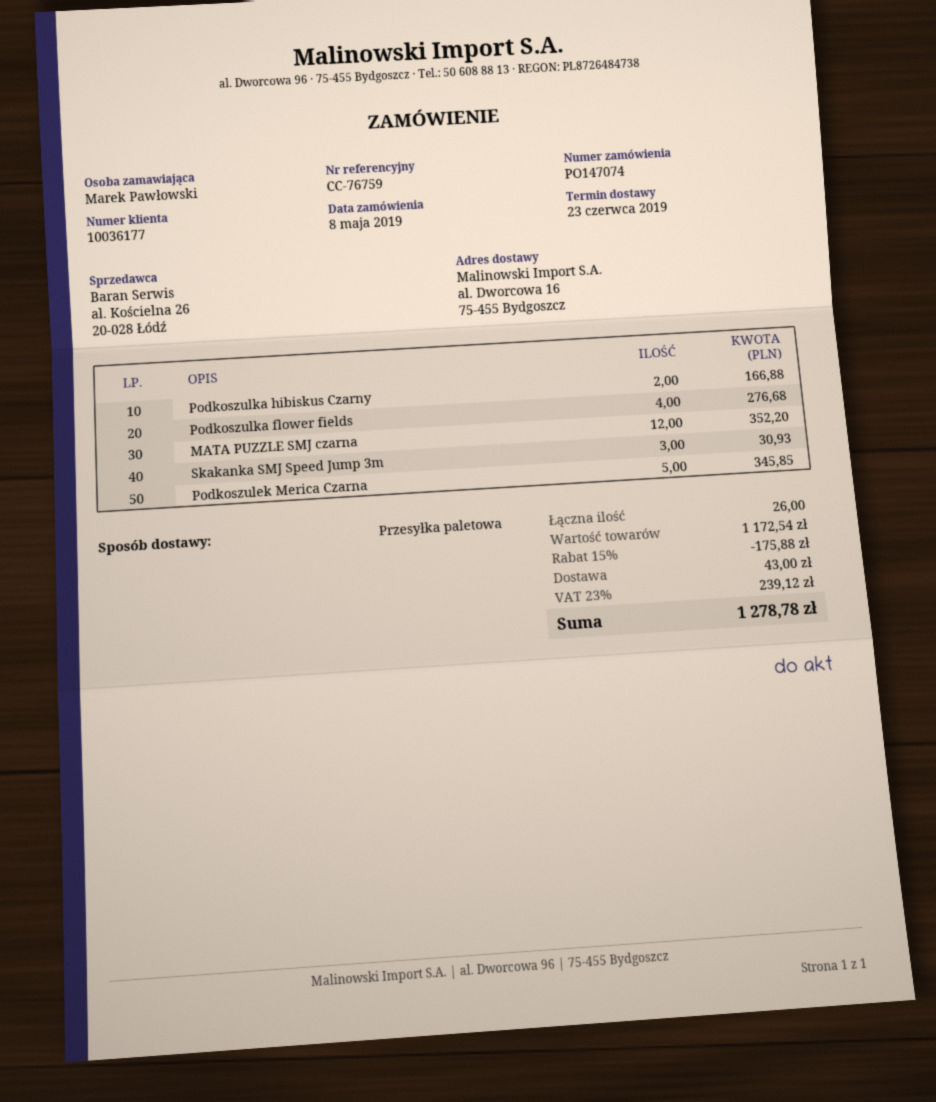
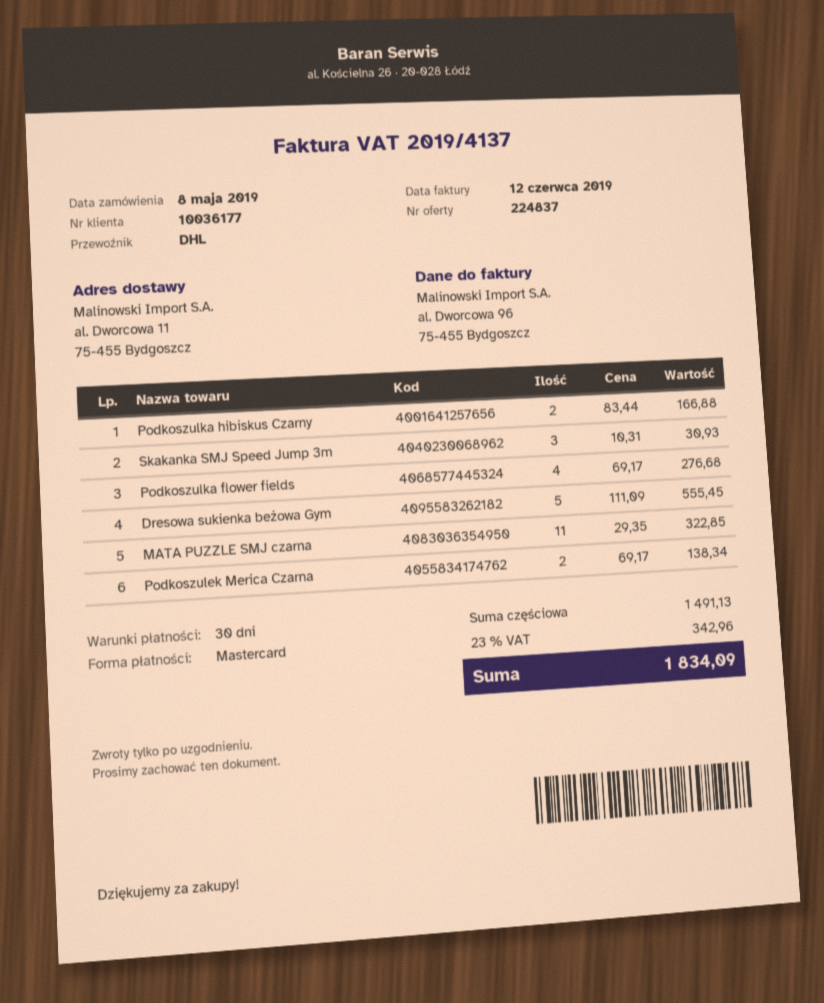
shipping method: pallet freight -> DHL
ship to: al. Dworcowa 16, 75-455 Bydgoszcz -> al. Dworcowa 11, 75-455 Bydgoszcz
MATA PUZZLE SMJ czarna: 12 for 352.20 -> 11 for 322.85
Podkoszulek Merica Czarna: 5 for 345.85 -> 2 for 138.34
Dresowa sukienka beżowa Gym: none -> 5 for 555.45
subtotal: 1172.54 -> 1491.13
discount: 15% = 175.88 -> none
shipping: 43.00 -> none
tax: 23% = 239.12 -> 23% = 342.96
total: 1278.78 -> 1834.09

